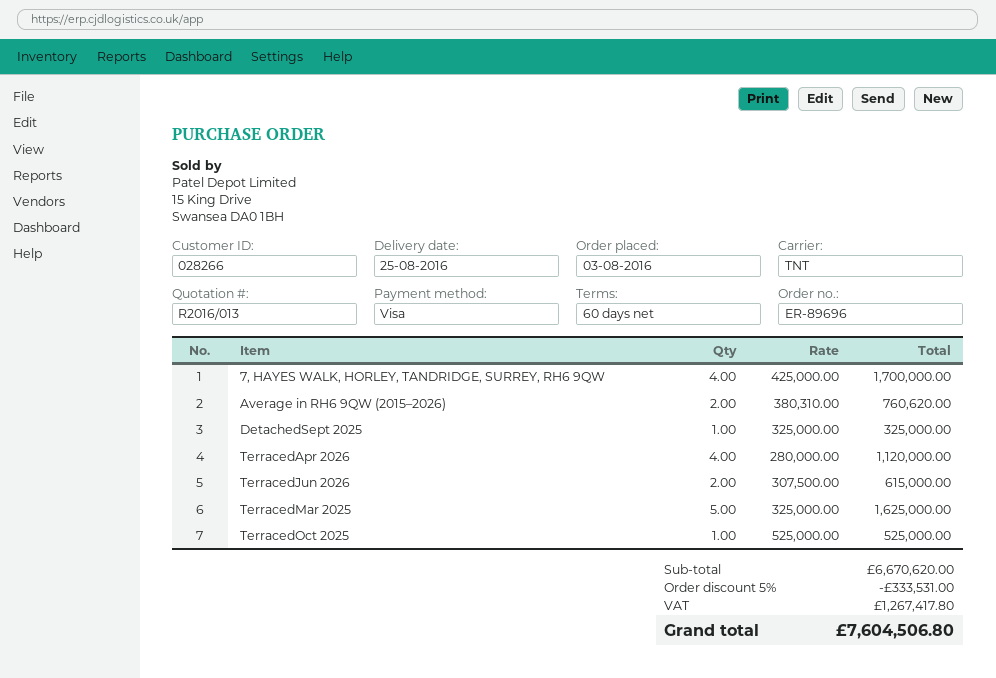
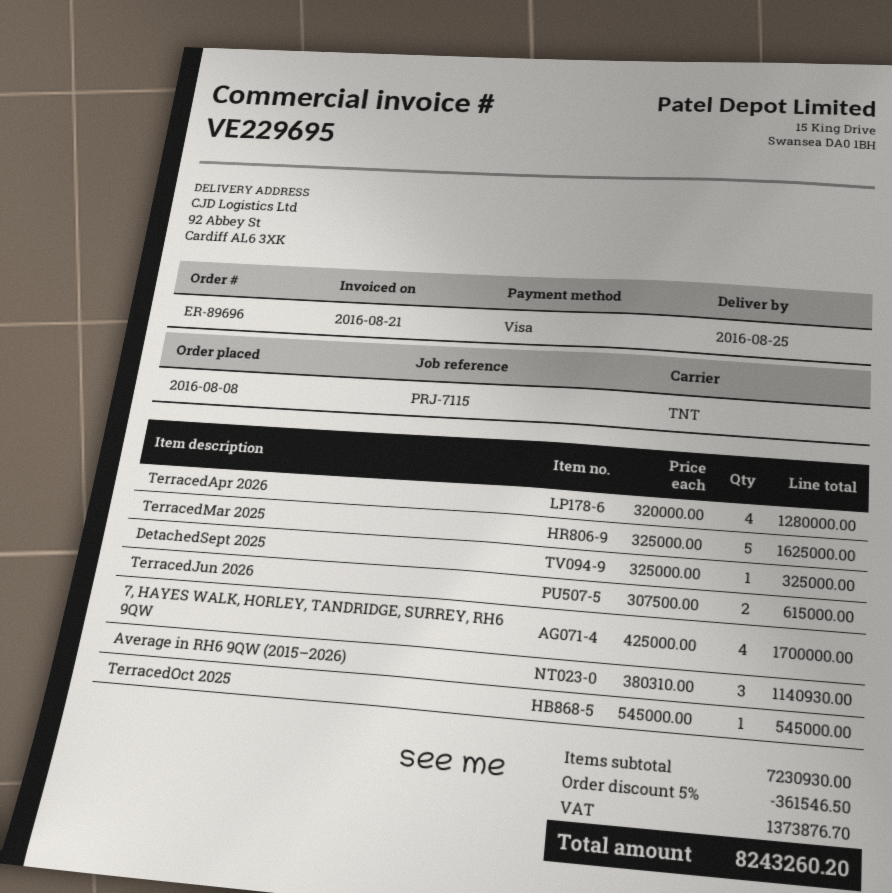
order date: 2016-08-03 -> 2016-08-08
Average in RH6 9QW (2015–2026): 2 x 380310.00 = 760620.00 -> 3 x 380310.00 = 1140930.00
TerracedApr 2026: 4 x 280000.00 = 1120000.00 -> 4 x 320000.00 = 1280000.00
TerracedOct 2025: 1 x 525000.00 = 525000.00 -> 1 x 545000.00 = 545000.00
subtotal: 6670620.00 -> 7230930.00
discount: 5% = 333531.00 -> 5% = 361546.50
tax: 1267417.80 -> 1373876.70
total: 7604506.80 -> 8243260.20

